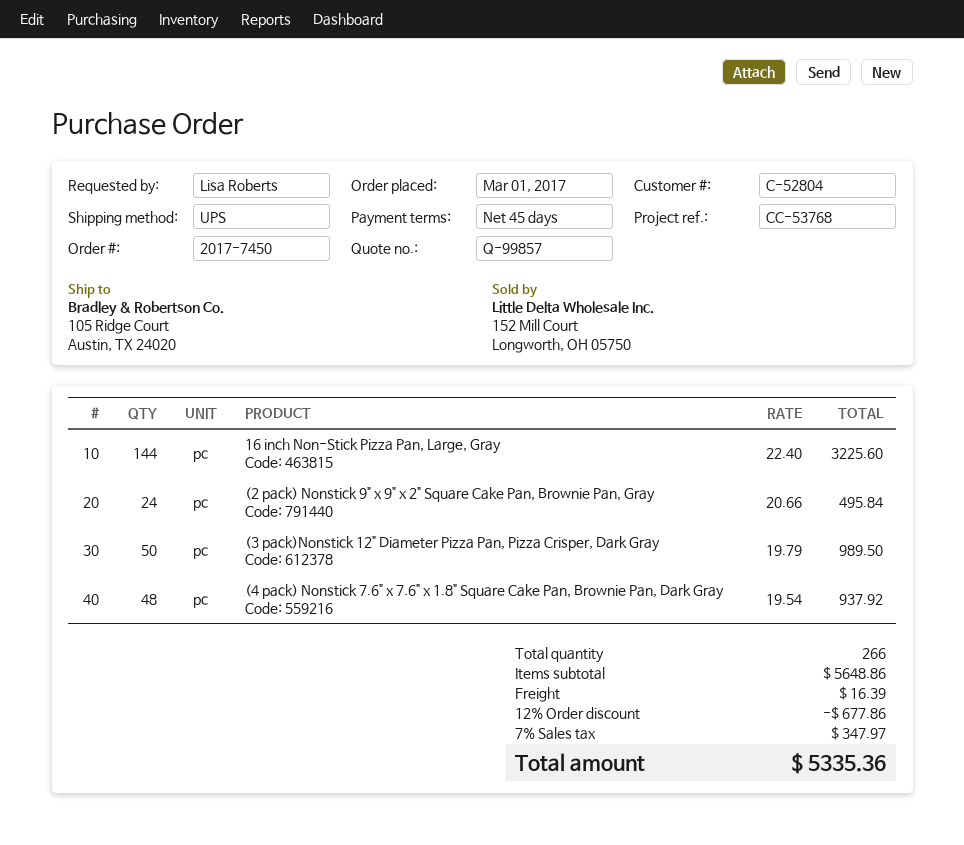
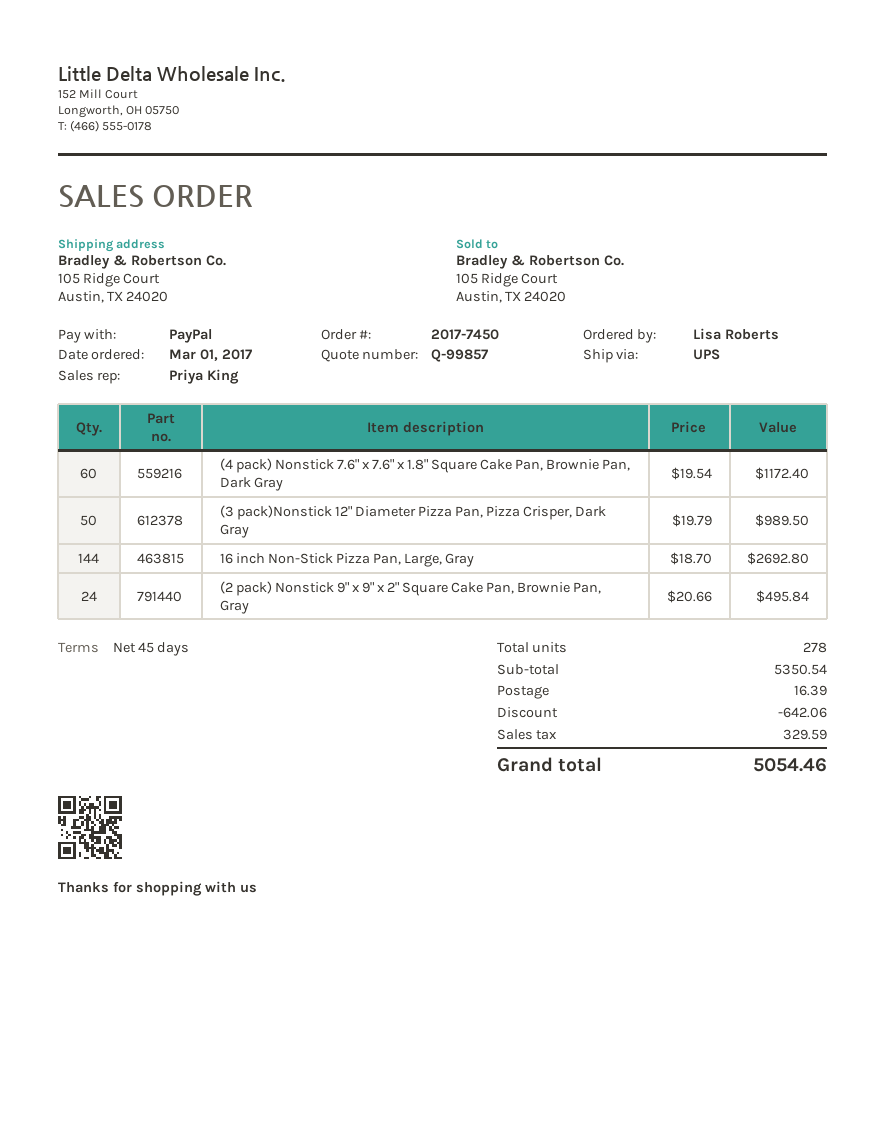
16 inch Non-Stick Pizza Pan, Large, Gray: 144 x 22.40 = 3225.60 -> 144 x 18.70 = 2692.80
(4 pack) Nonstick 7.6" x 7.6" x 1.8" Square Cake Pan, Brownie Pan, Dark Gray: 48 x 19.54 = 937.92 -> 60 x 19.54 = 1172.40
total quantity: 266 -> 278
subtotal: 5648.86 -> 5350.54
discount: 677.86 -> 642.06
tax: 347.97 -> 329.59
total: 5335.36 -> 5054.46

